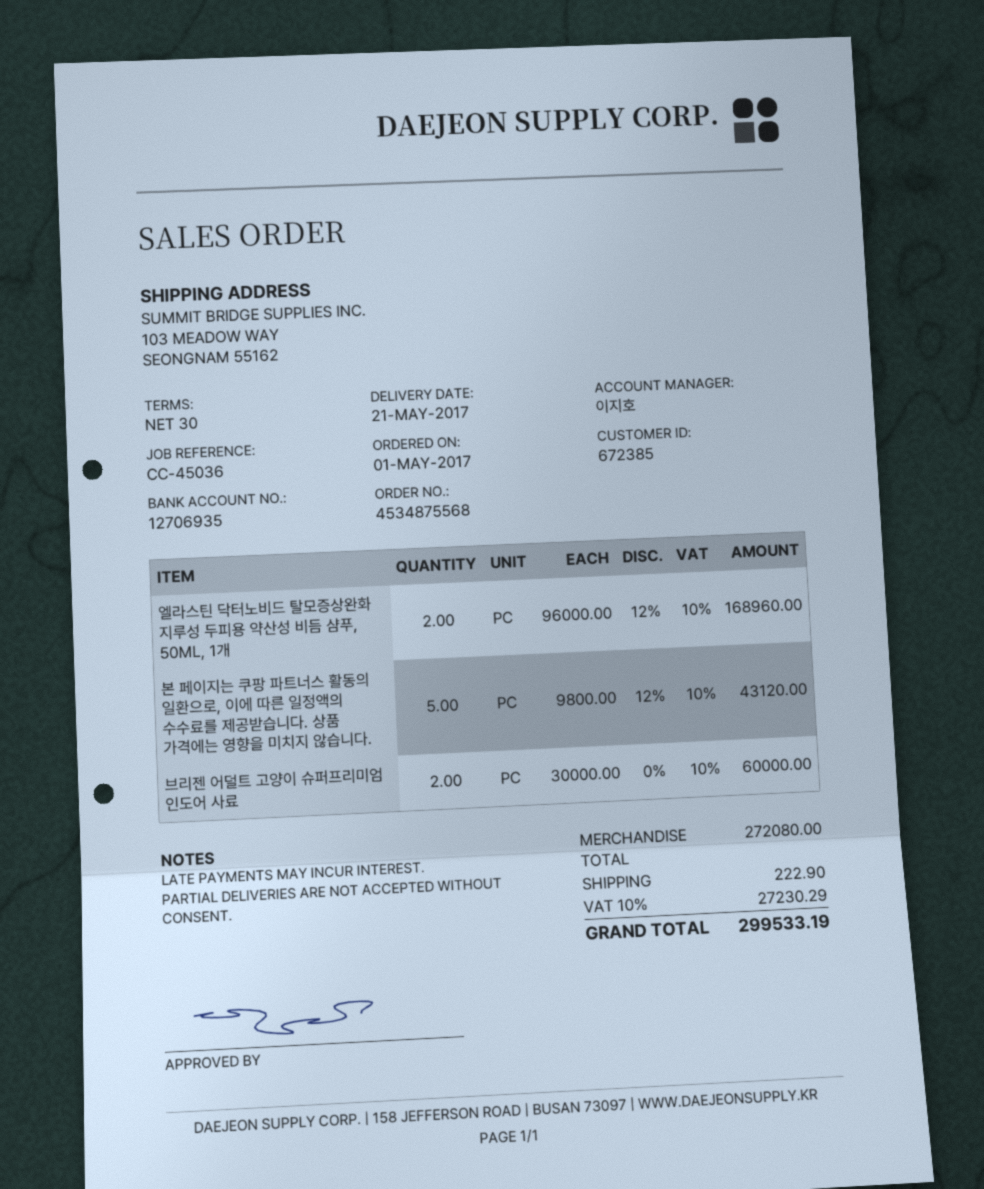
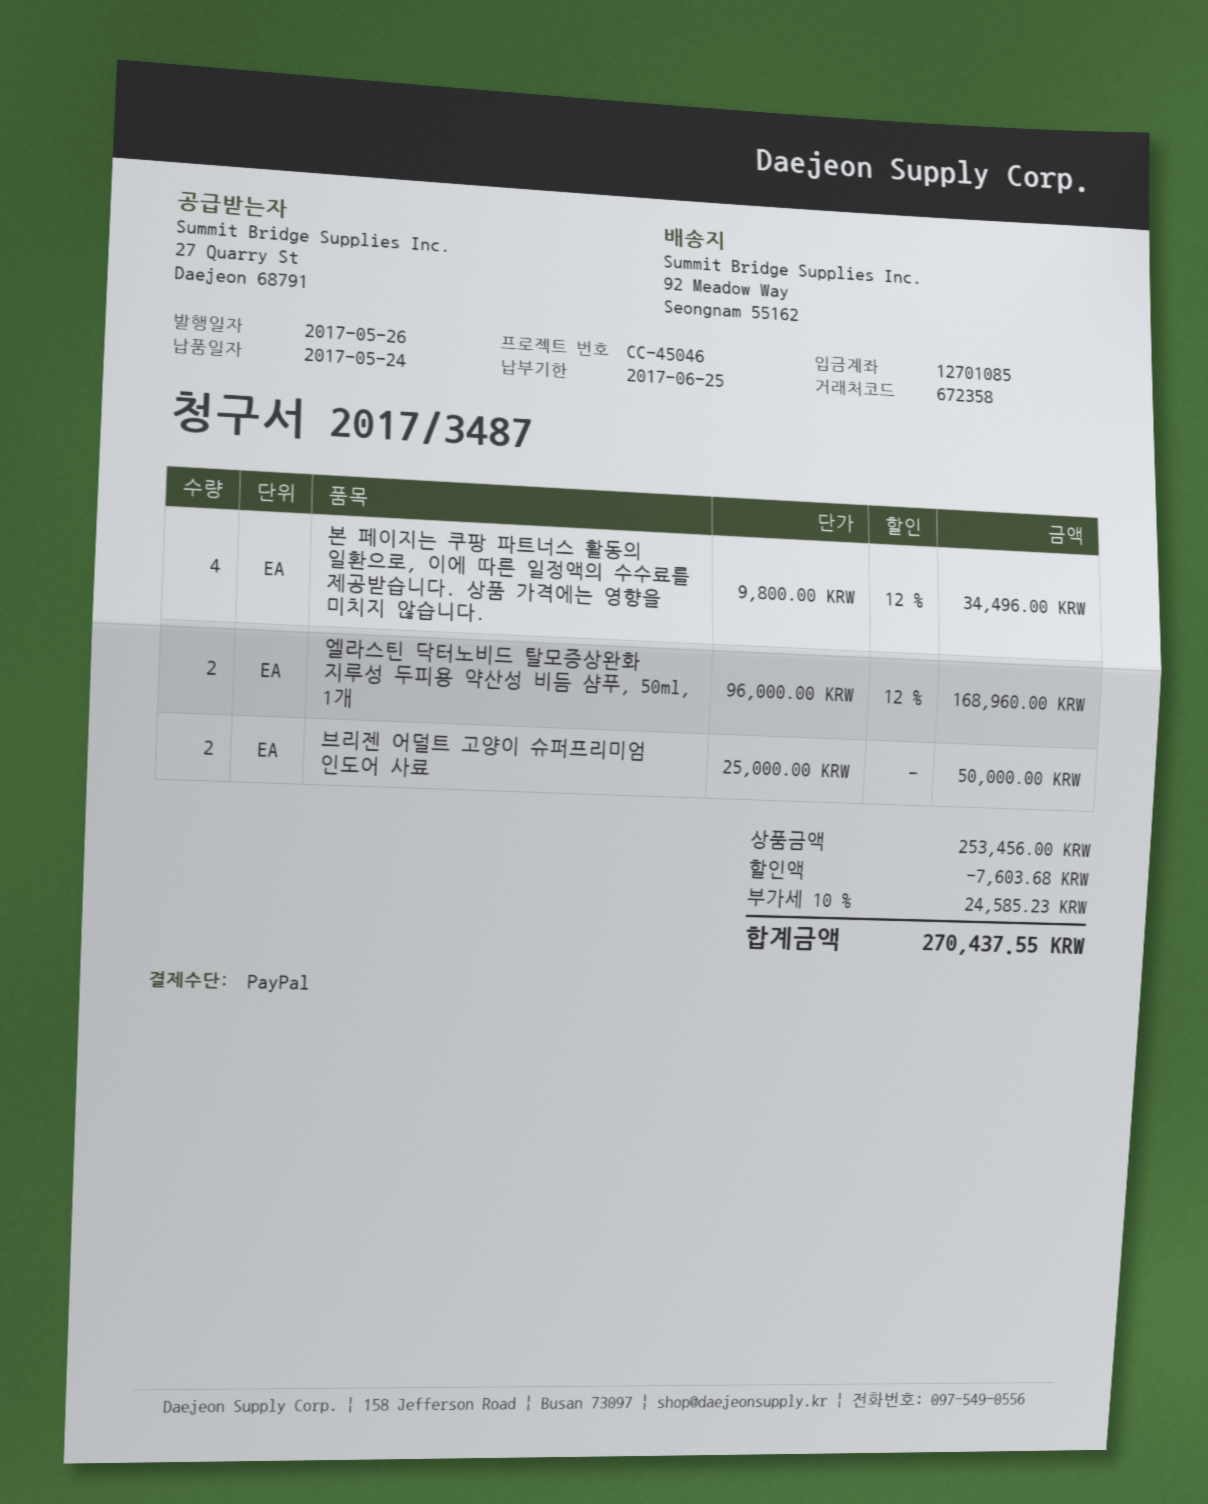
delivery date: 2017-05-21 -> 2017-05-24
customer number: 672385 -> 672358
reference: CC-45036 -> CC-45046
bank account: 12706935 -> 12701085
ship to: 103 MEADOW WAY, SEONGNAM 55162 -> 92 Meadow Way, Seongnam 55162
본 페이지는 쿠팡 파트너스 활동의 일환으로, 이에 따른 일정액의 수수료를 제공받습니다. 상품 가격에는 영향을 미치지 않습니다.: 5 x 9800.00 - 12% = 43120.00 -> 4 x 9800.00 - 12% = 34496.00
브리젠 어덜트 고양이 슈퍼프리미엄 인도어 사료: 2 x 30000.00 = 60000.00 -> 2 x 25000.00 = 50000.00
subtotal: 272080.00 -> 253456.00
discount: none -> 7603.68
shipping: 222.90 -> none
tax: 10% = 27230.29 -> 10% = 24585.23
total: 299533.19 -> 270437.55

